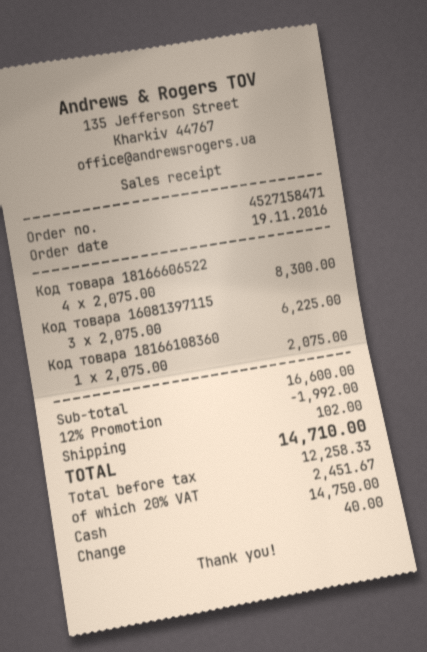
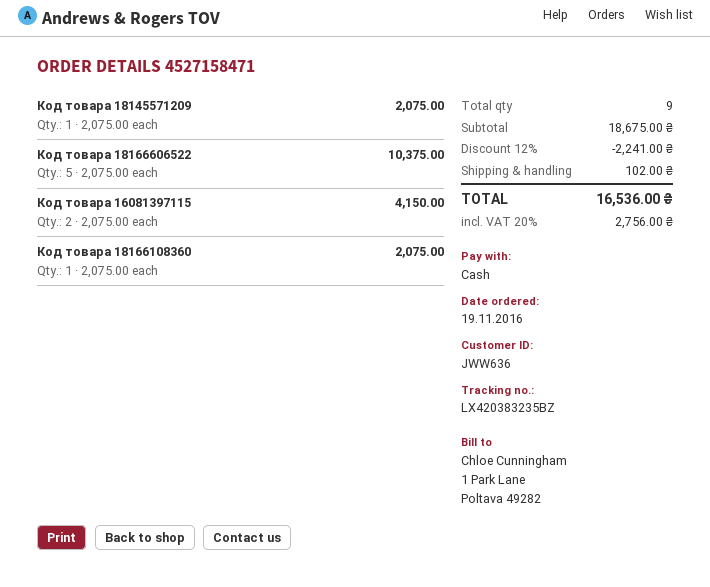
Код товара 18166606522: 4 x 2075.00 = 8300.00 -> 5 x 2075.00 = 10375.00
Код товара 16081397115: 3 x 2075.00 = 6225.00 -> 2 x 2075.00 = 4150.00
Код товара 18145571209: none -> 1 x 2075.00 = 2075.00
subtotal: 16600.00 -> 18675.00
discount: 12% = 1992.00 -> 12% = 2241.00
tax: 20% = 2451.67 -> 20% = 2756.00
total: 14710.00 -> 16536.00

